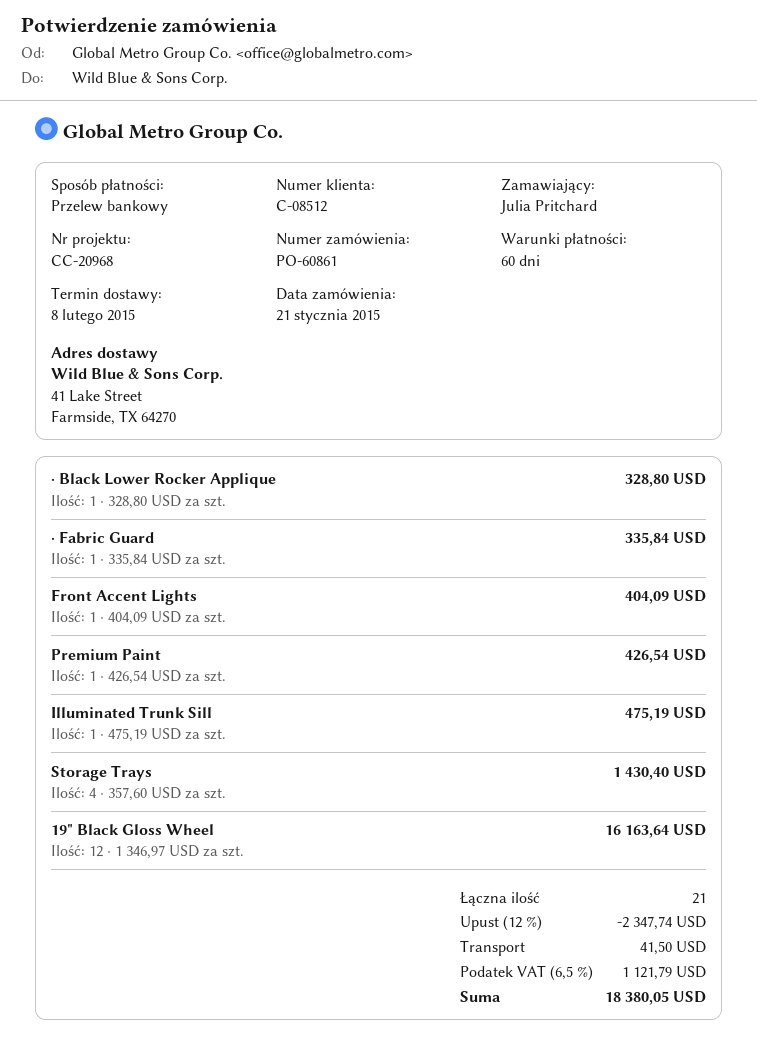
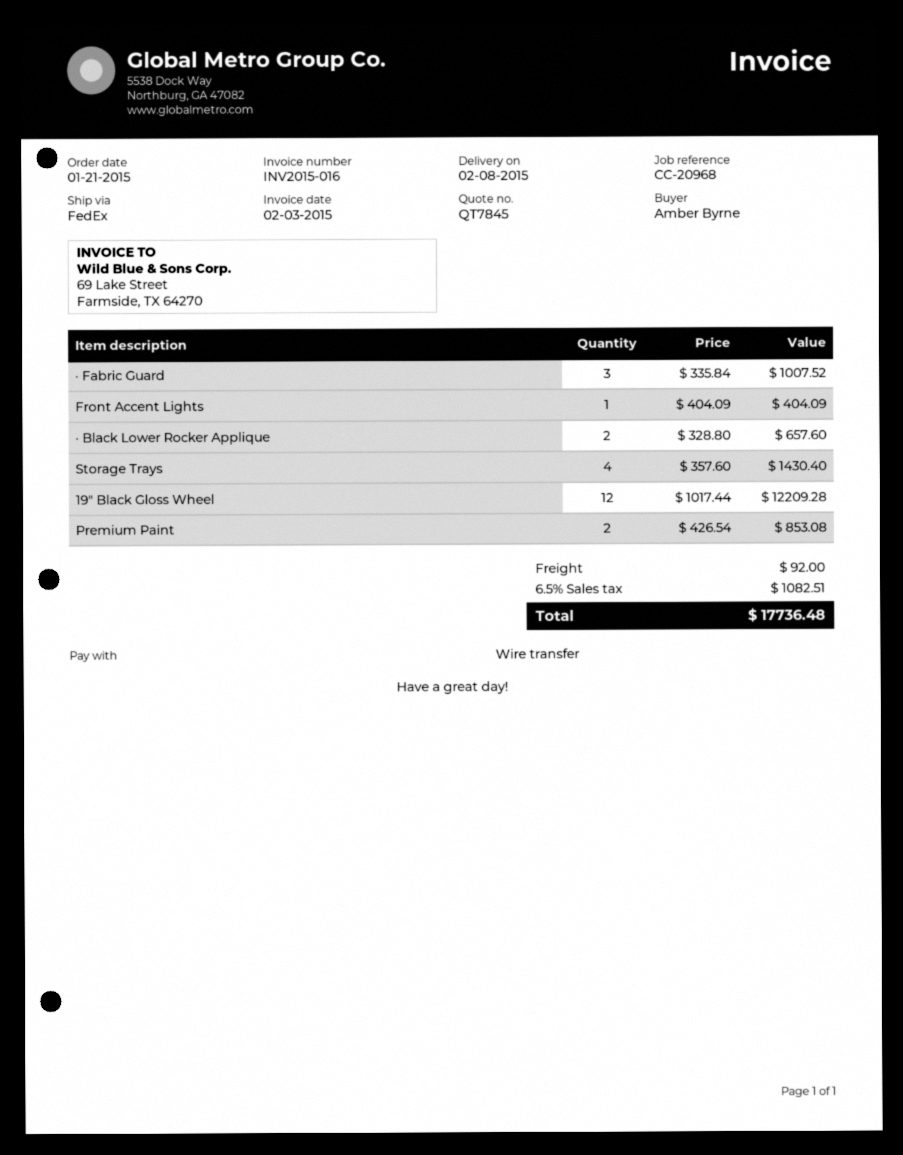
ordered by: Julia Pritchard -> Amber Byrne
· Black Lower Rocker Applique: 1 x 328.80 = 328.80 -> 2 x 328.80 = 657.60
· Fabric Guard: 1 x 335.84 = 335.84 -> 3 x 335.84 = 1007.52
Premium Paint: 1 x 426.54 = 426.54 -> 2 x 426.54 = 853.08
Illuminated Trunk Sill: 1 x 475.19 = 475.19 -> none
19" Black Gloss Wheel: 12 x 1346.97 = 16163.64 -> 12 x 1017.44 = 12209.28
discount: 12% = 2347.74 -> none
shipping: 41.50 -> 92.00
tax: 6.5% = 1121.79 -> 6.5% = 1082.51
total: 18380.05 -> 17736.48

